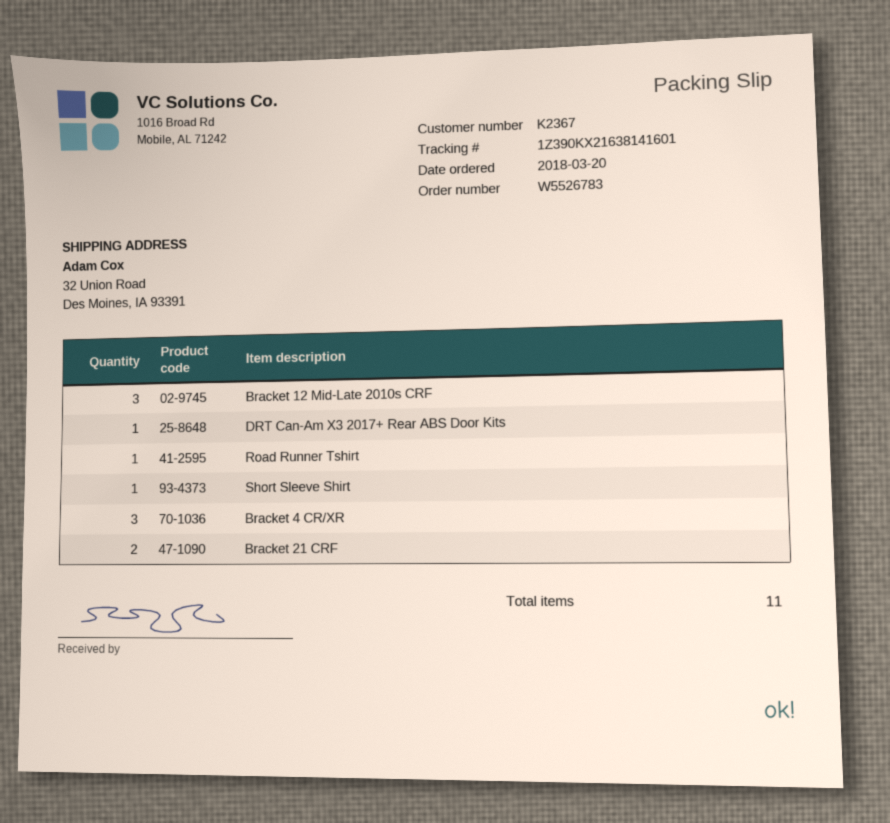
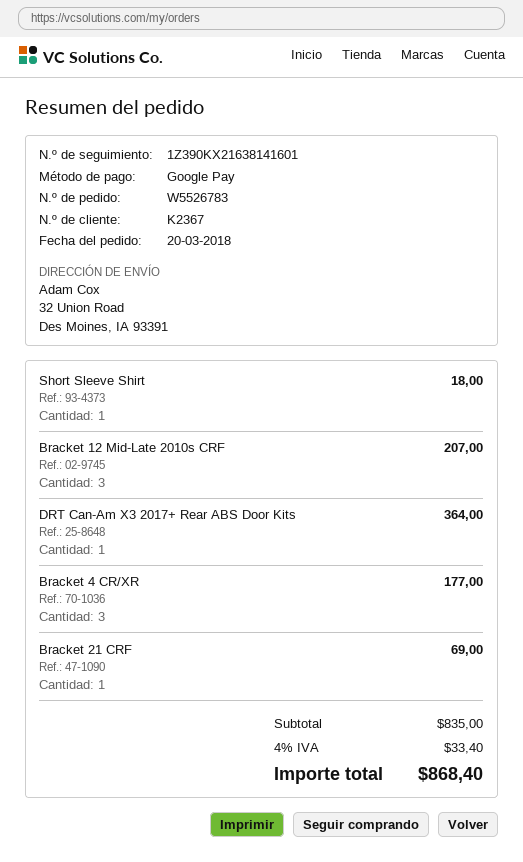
Road Runner Tshirt: 1 -> none
Bracket 21 CRF: 2 -> 1

